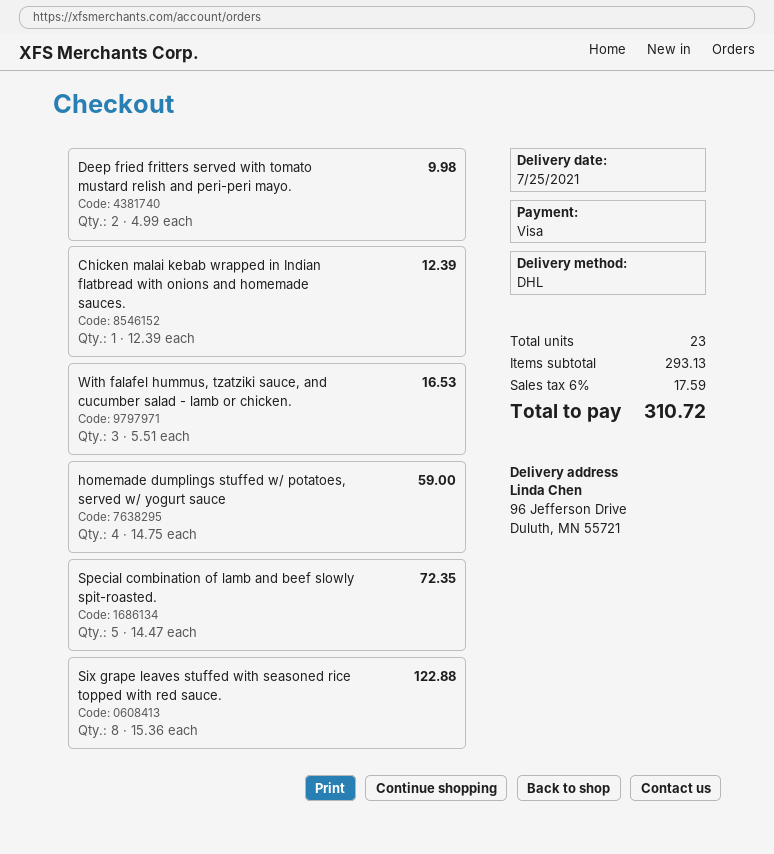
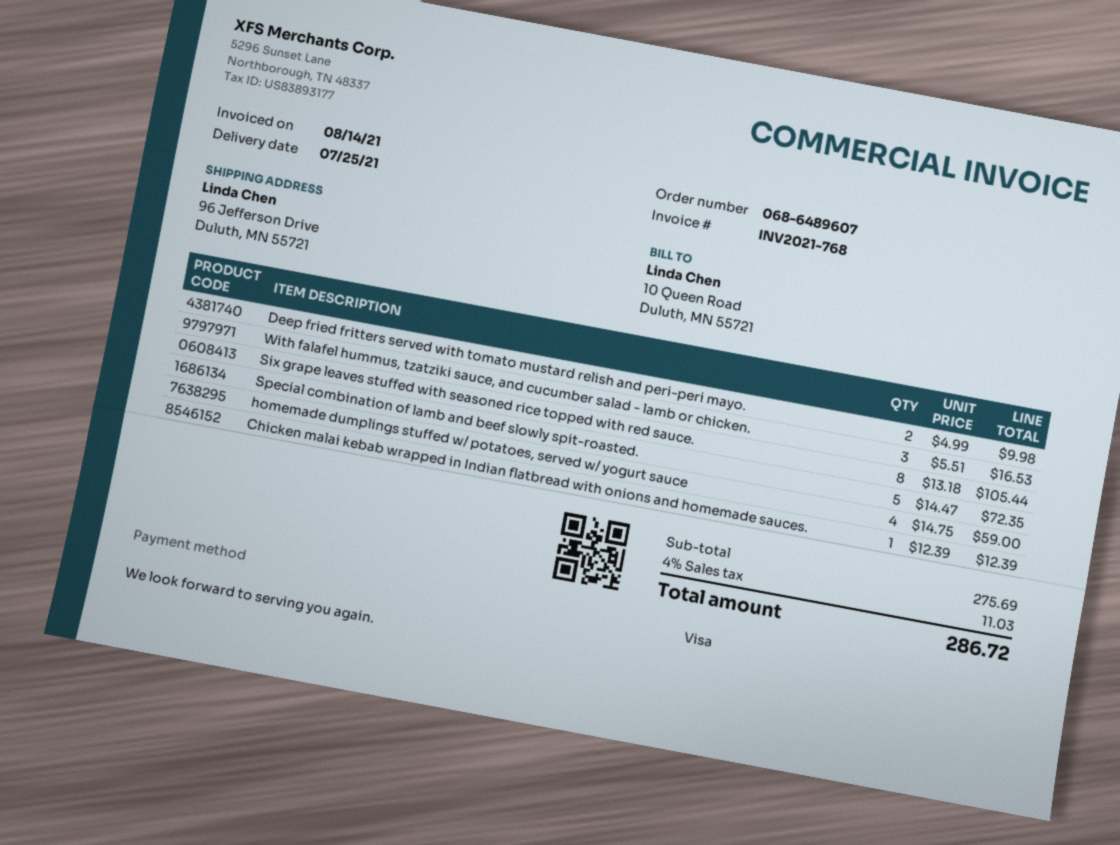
Six grape leaves stuffed with seasoned rice topped with red sauce.: 8 x 15.36 = 122.88 -> 8 x 13.18 = 105.44
subtotal: 293.13 -> 275.69
tax: 6% = 17.59 -> 4% = 11.03
total: 310.72 -> 286.72

